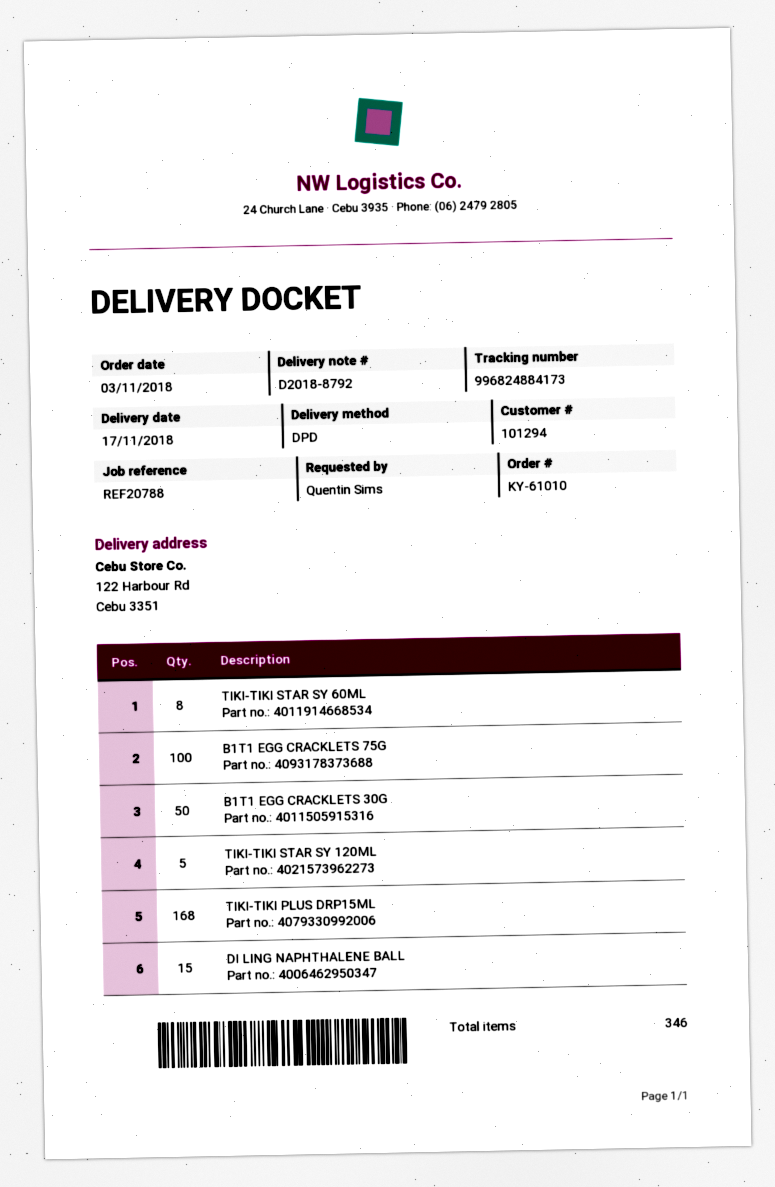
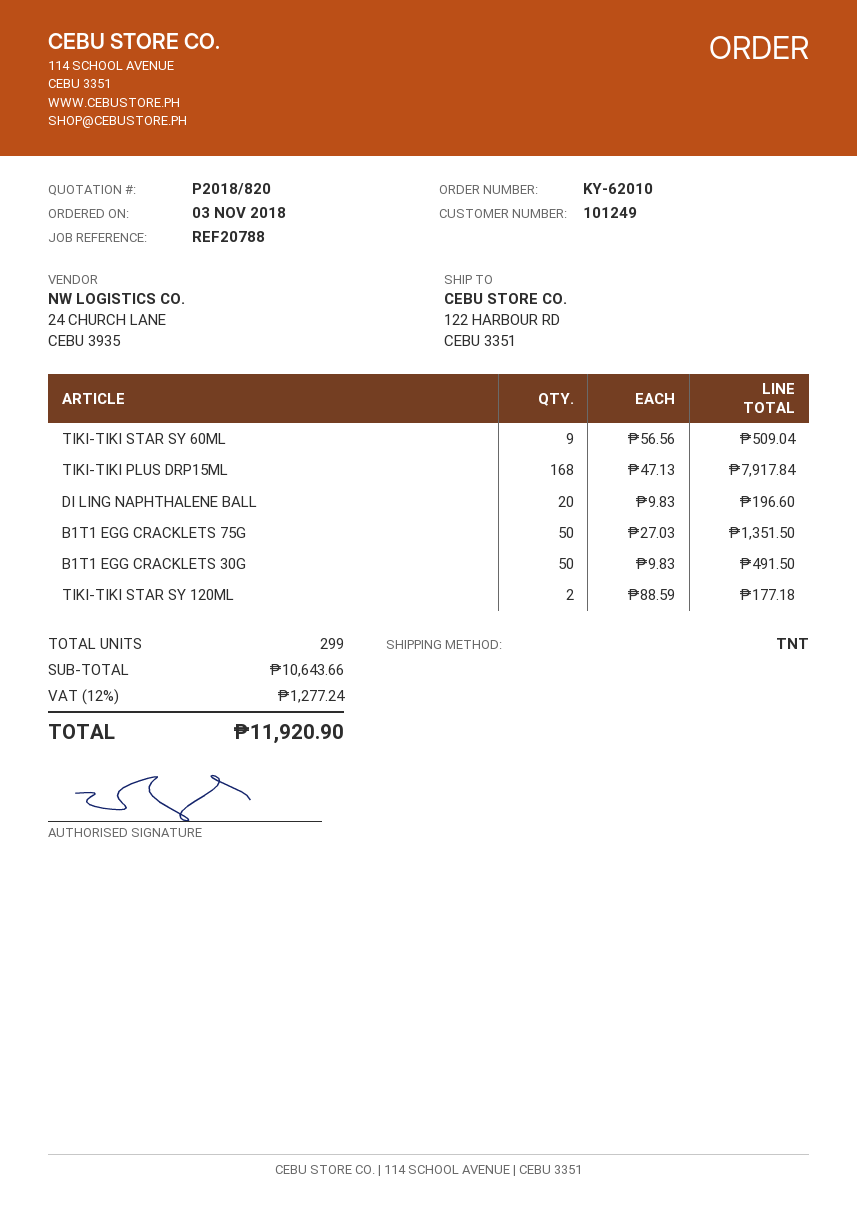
order number: KY-61010 -> KY-62010
customer number: 101294 -> 101249
shipping method: DPD -> TNT
TIKI-TIKI STAR SY 60ML: 8 -> 9
B1T1 EGG CRACKLETS 75G: 100 -> 50
TIKI-TIKI STAR SY 120ML: 5 -> 2
DI LING NAPHTHALENE BALL: 15 -> 20
total quantity: 346 -> 299

